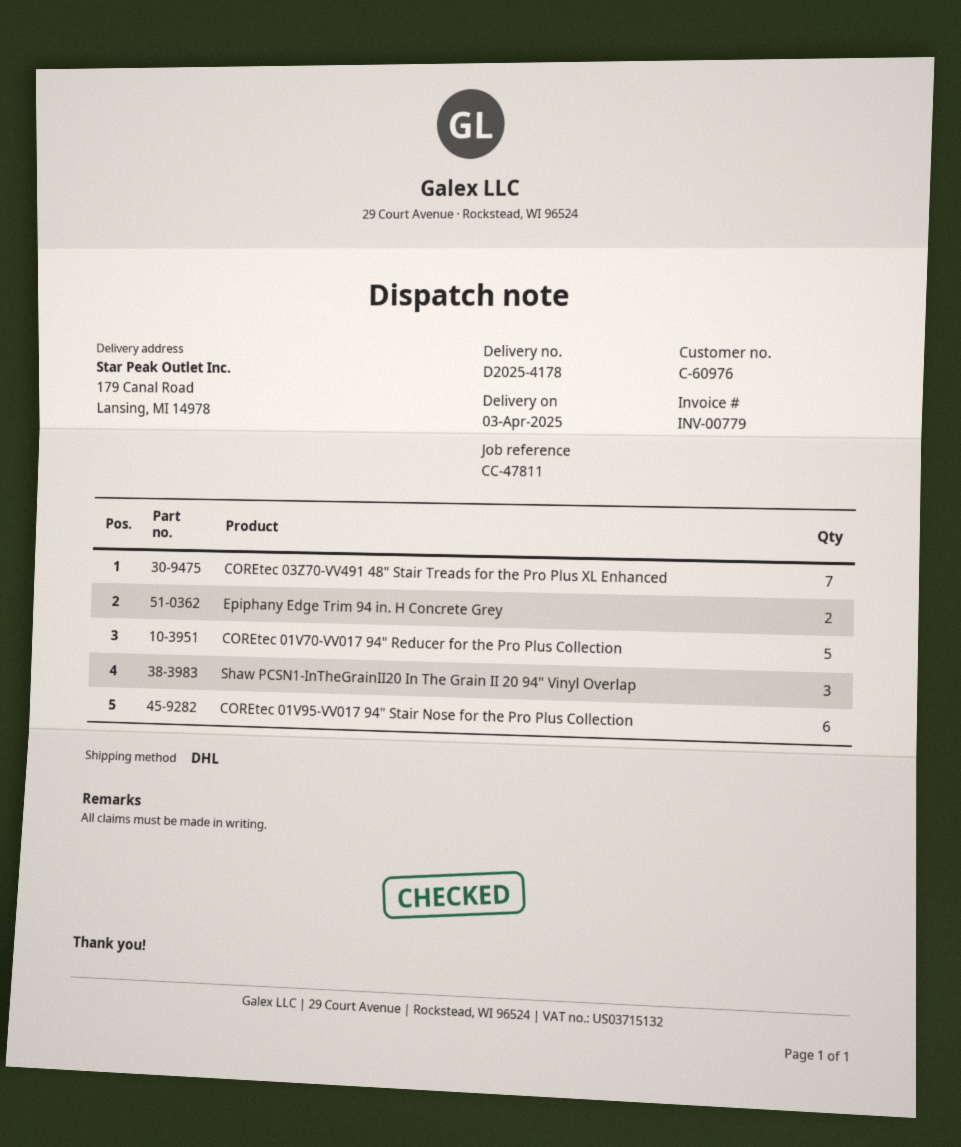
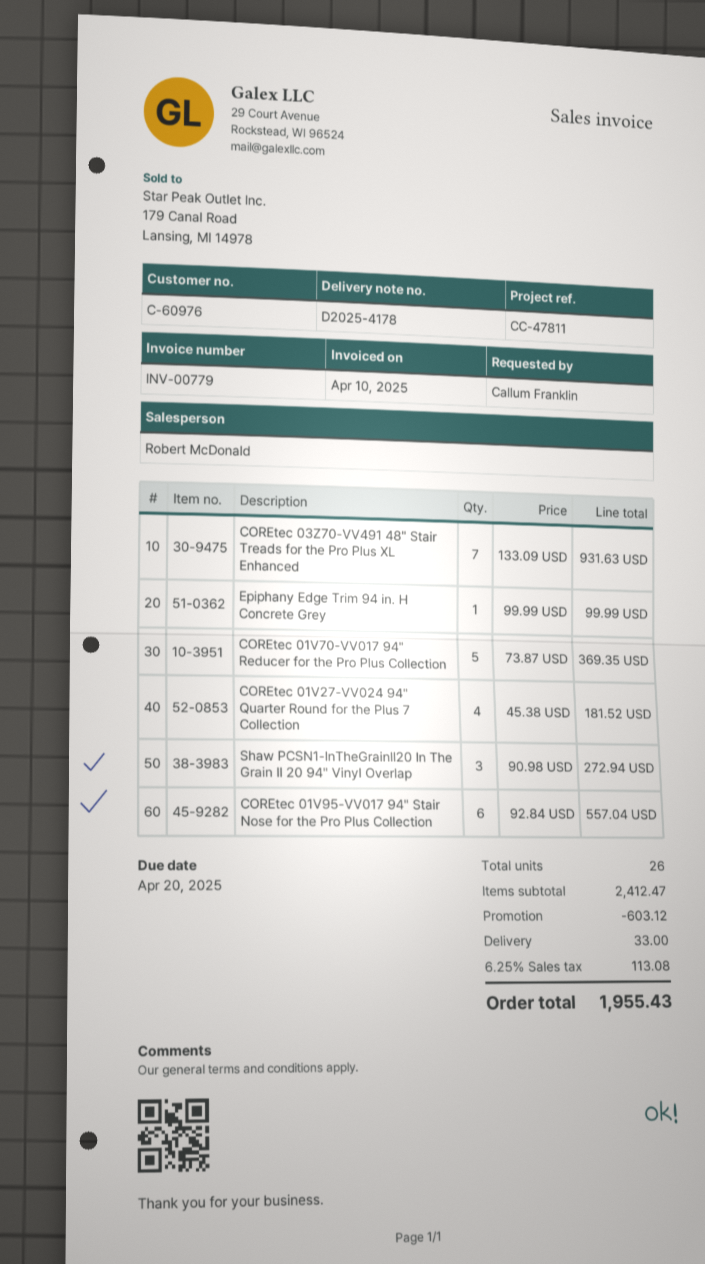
Epiphany Edge Trim 94 in. H Concrete Grey: 2 -> 1
COREtec 01V27-VV024 94" Quarter Round for the Plus 7 Collection: none -> 4

